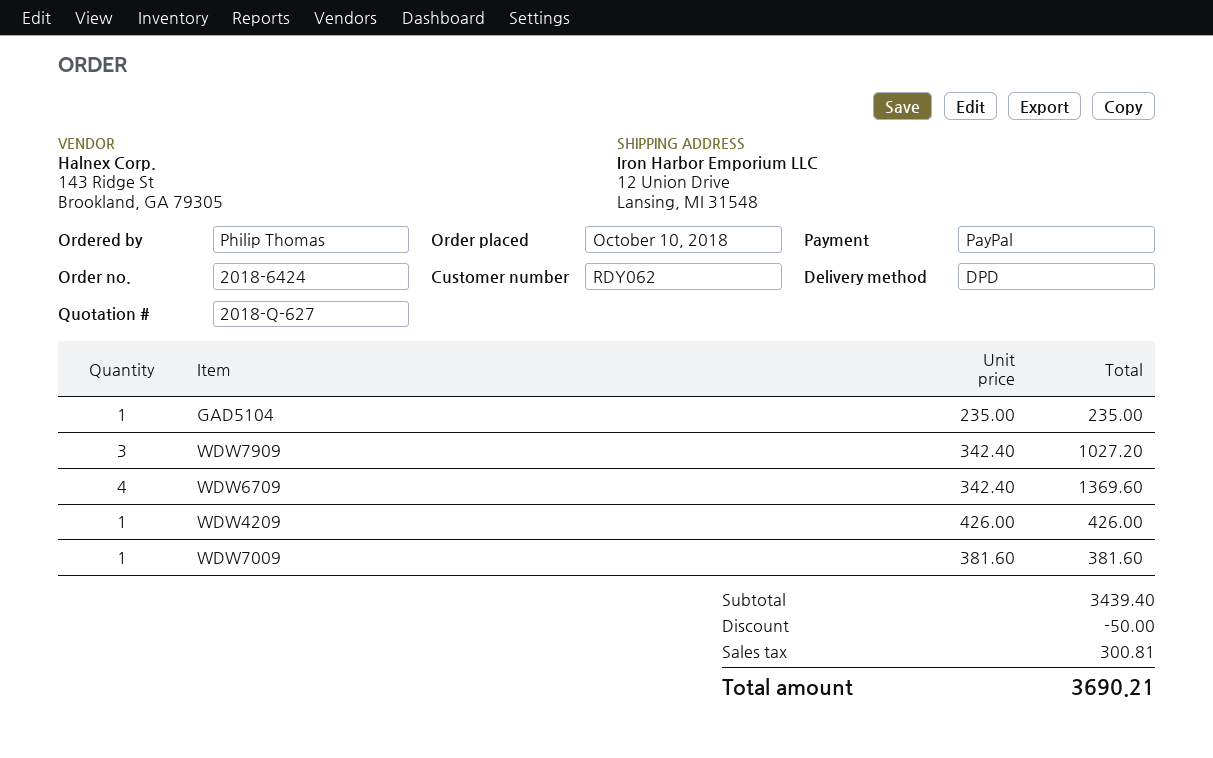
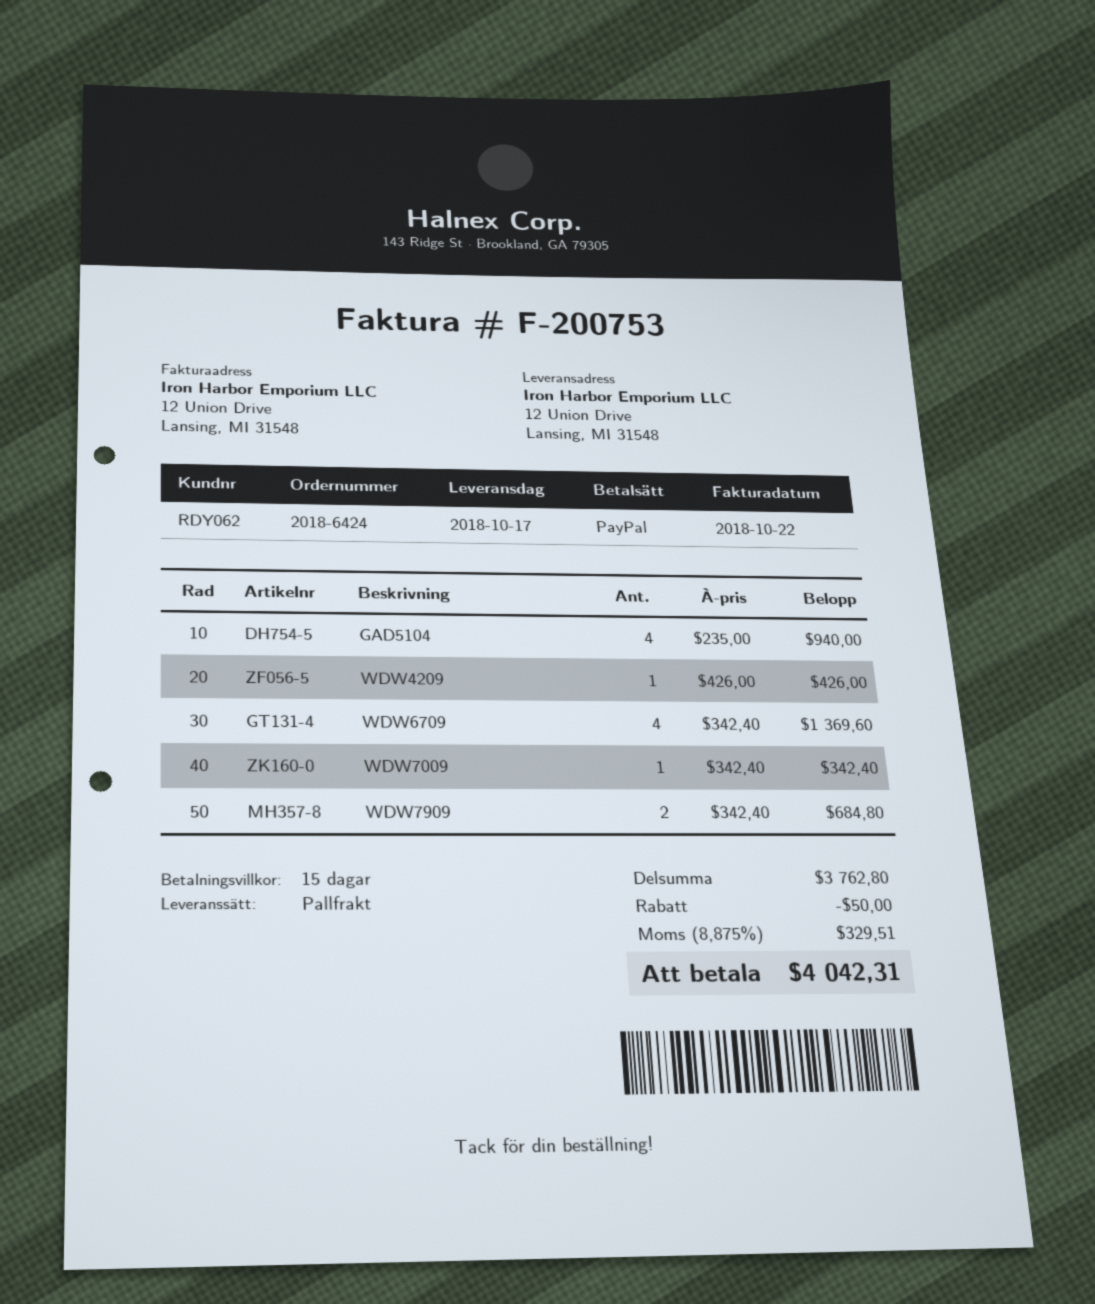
shipping method: DPD -> pallet freight
GAD5104: 1 x 235.00 = 235.00 -> 4 x 235.00 = 940.00
WDW7909: 3 x 342.40 = 1027.20 -> 2 x 342.40 = 684.80
WDW7009: 1 x 381.60 = 381.60 -> 1 x 342.40 = 342.40
subtotal: 3439.40 -> 3762.80
tax: 300.81 -> 329.51
total: 3690.21 -> 4042.31

